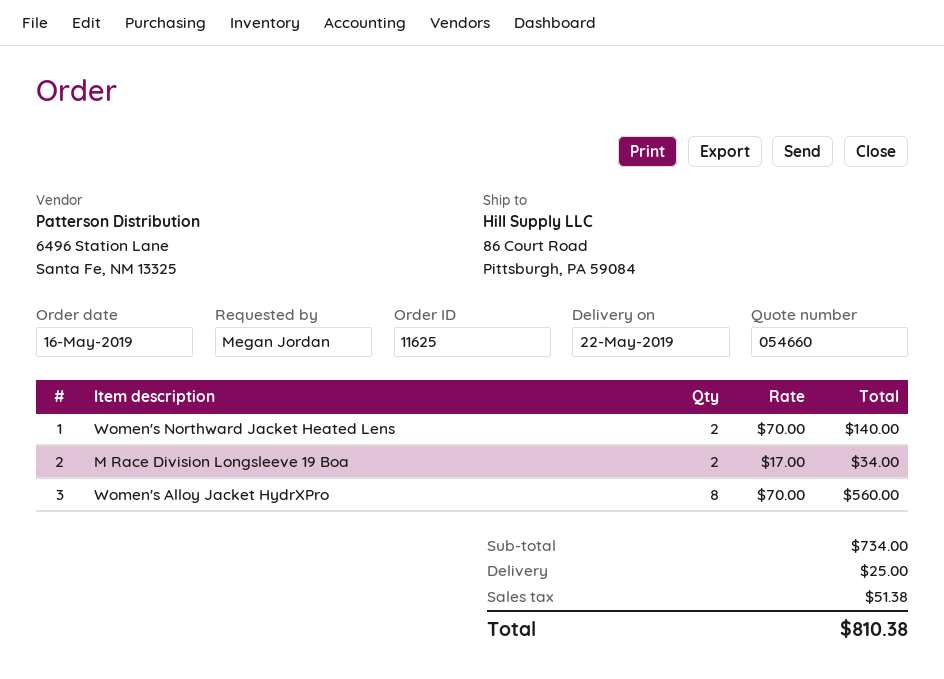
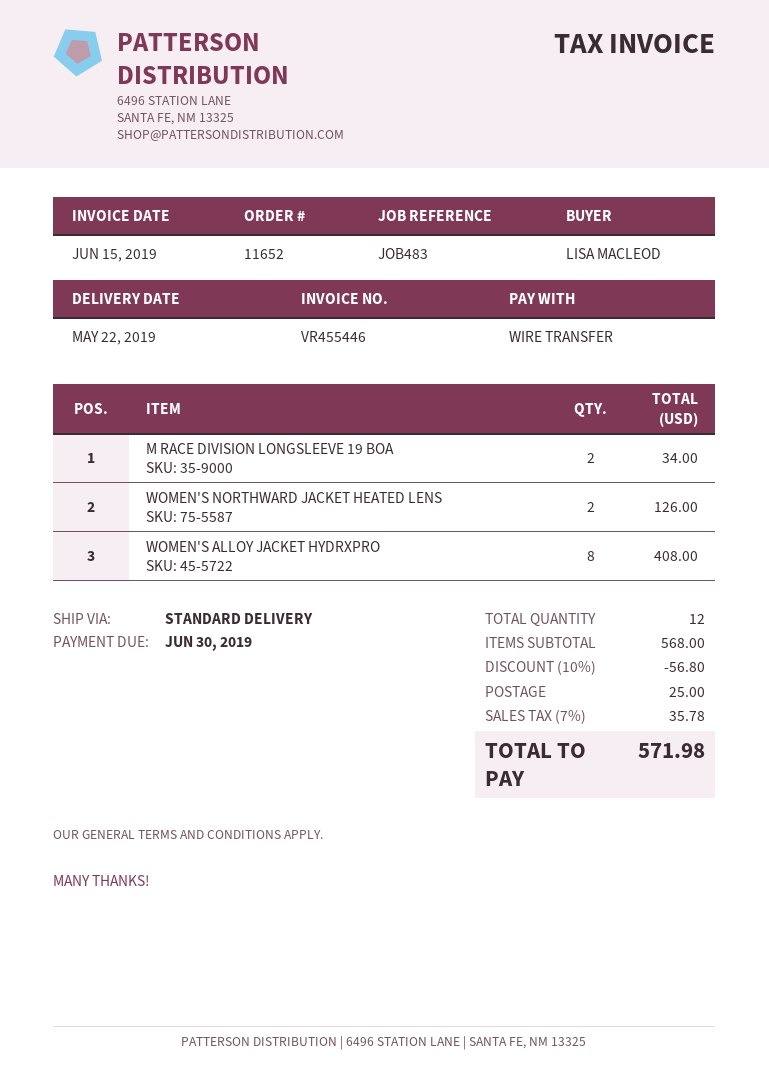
order number: 11625 -> 11652
ordered by: Megan Jordan -> LISA MACLEOD
Women's Northward Jacket Heated Lens: 2 for 140.00 -> 2 for 126.00
Women's Alloy Jacket HydrXPro: 8 for 560.00 -> 8 for 408.00
subtotal: 734.00 -> 568.00
discount: none -> 10% = 56.80
tax: 51.38 -> 35.78
total: 810.38 -> 571.98

